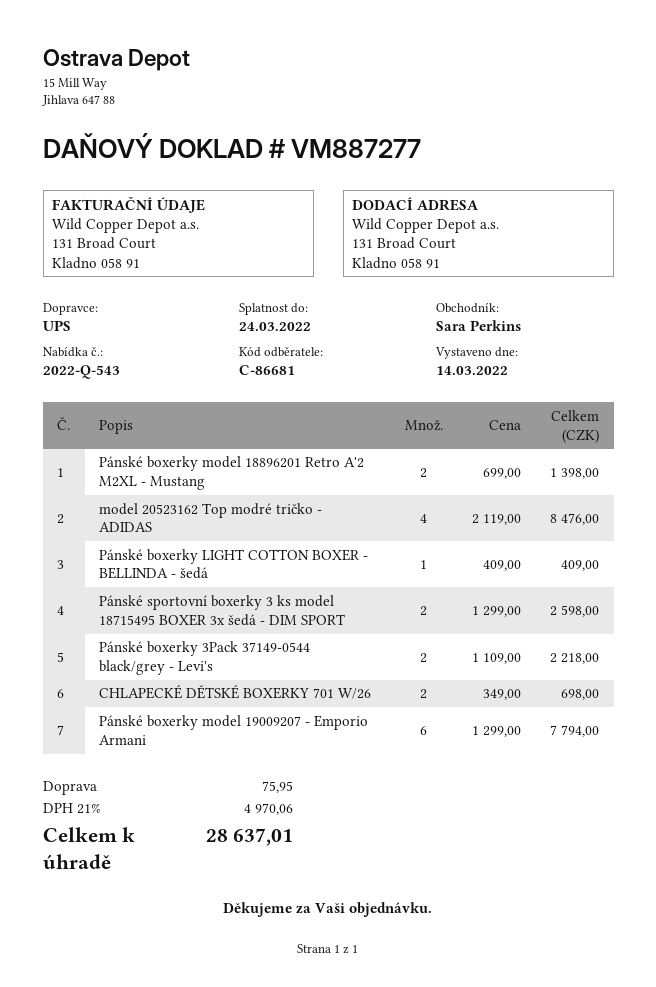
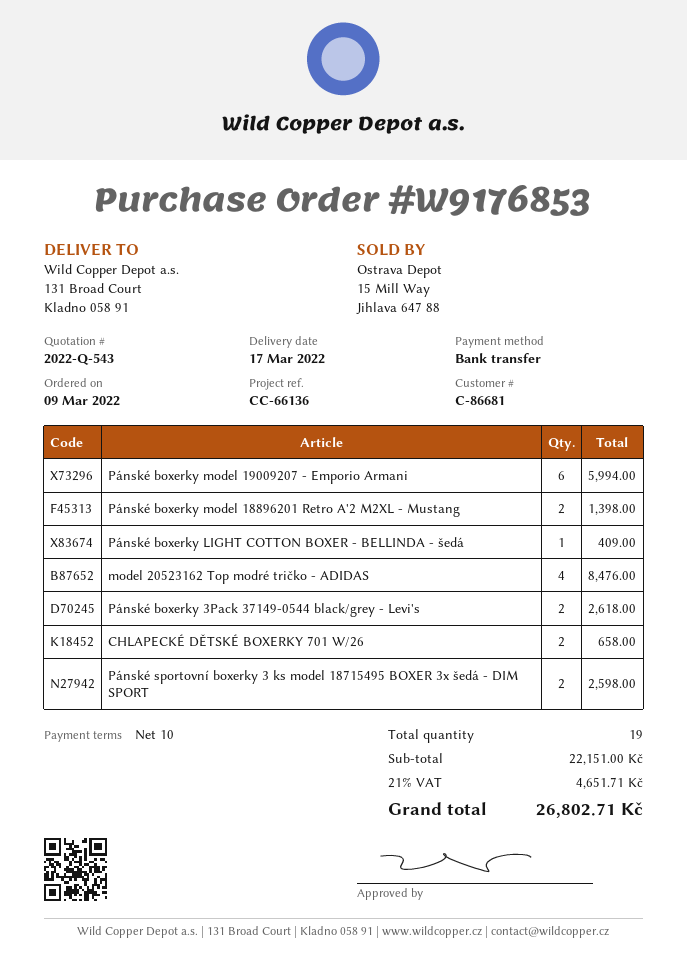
Pánské boxerky 3Pack 37149-0544 black/grey - Levi's: 2 for 2218.00 -> 2 for 2618.00
CHLAPECKÉ DĚTSKÉ BOXERKY 701 W/26: 2 for 698.00 -> 2 for 658.00
Pánské boxerky model 19009207 - Emporio Armani: 6 for 7794.00 -> 6 for 5994.00
shipping: 75.95 -> none
tax: 21% = 4970.06 -> 21% = 4651.71
total: 28637.01 -> 26802.71

